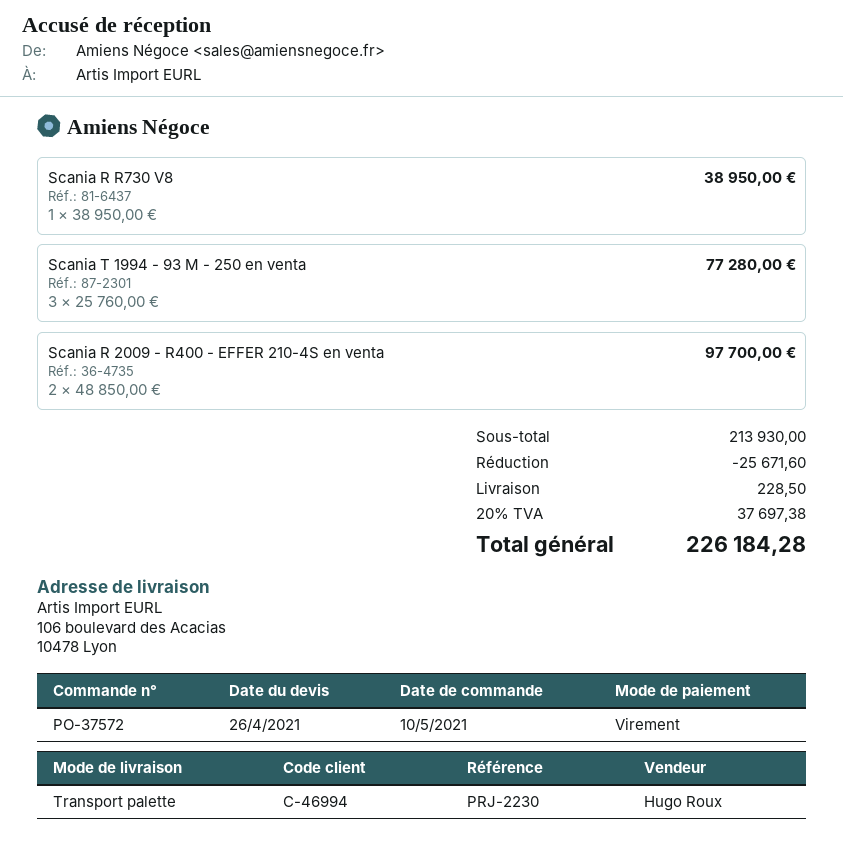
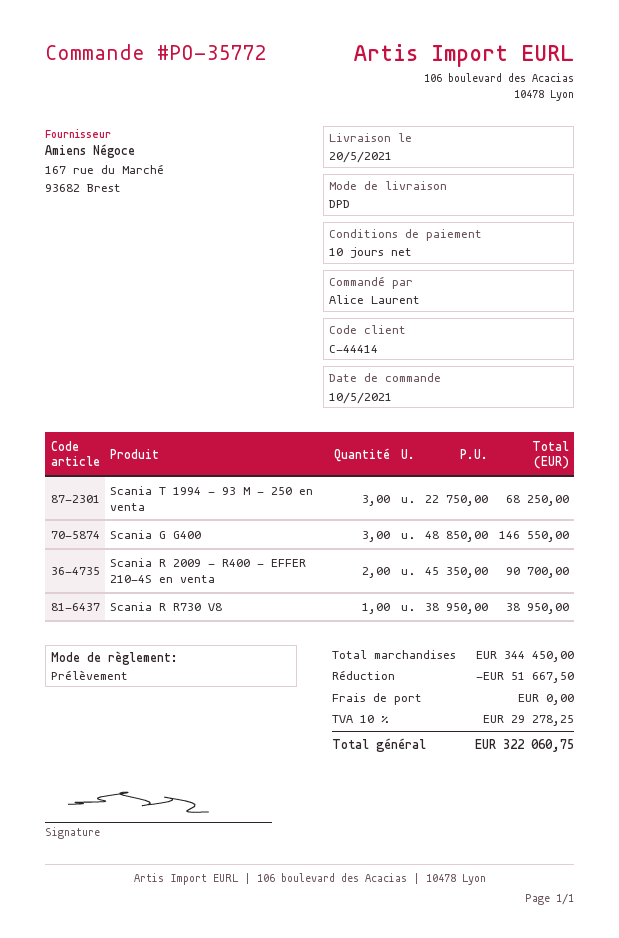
order number: PO-37572 -> PO-35772
customer number: C-46994 -> C-44414
payment method: bank transfer -> direct debit
shipping method: pallet freight -> DPD
Scania T 1994 - 93 M - 250 en venta: 3 x 25760.00 = 77280.00 -> 3 x 22750.00 = 68250.00
Scania R 2009 - R400 - EFFER 210-4S en venta: 2 x 48850.00 = 97700.00 -> 2 x 45350.00 = 90700.00
Scania G G400: none -> 3 x 48850.00 = 146550.00
subtotal: 213930.00 -> 344450.00
discount: 25671.60 -> 51667.50
shipping: 228.50 -> 0.00
tax: 20% = 37697.38 -> 10% = 29278.25
total: 226184.28 -> 322060.75

